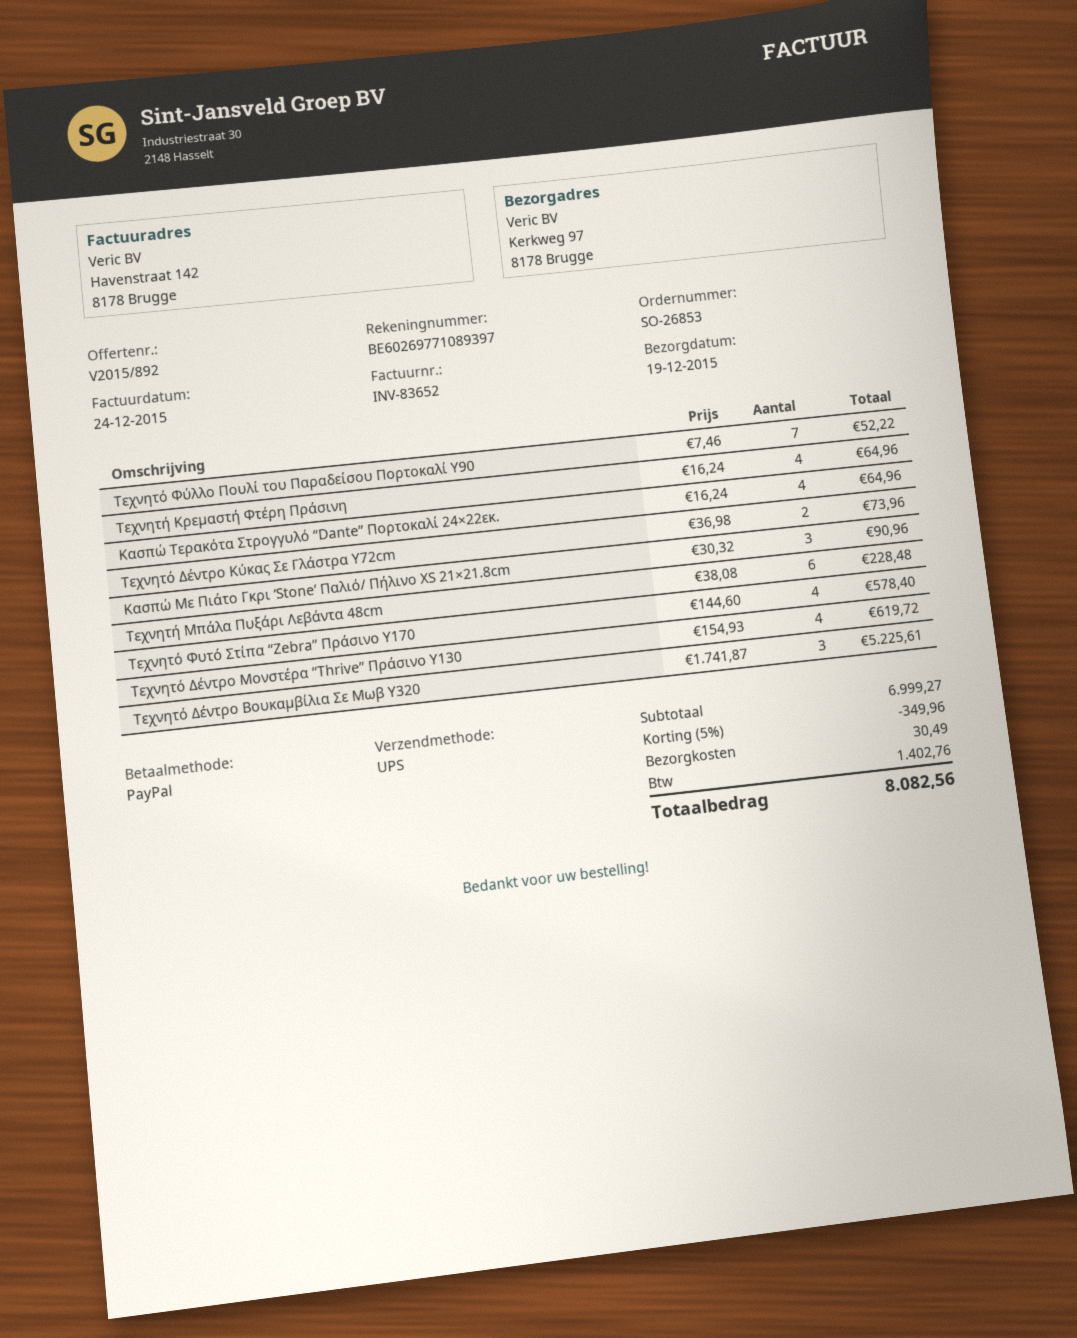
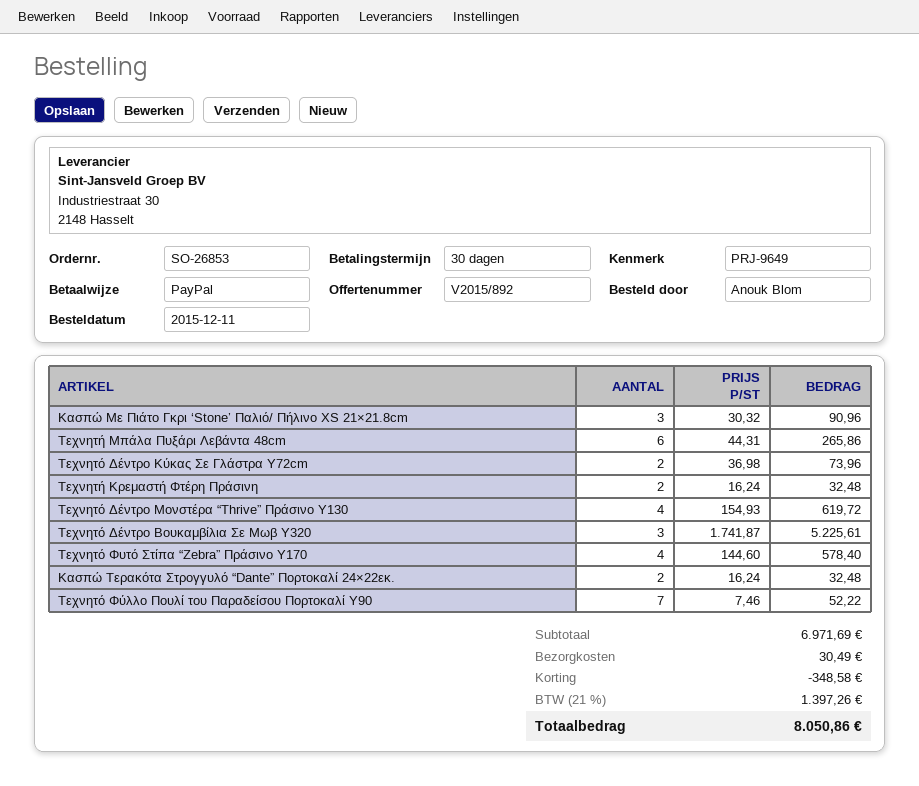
Τεχνητή Κρεμαστή Φτέρη Πράσινη: 4 x 16.24 = 64.96 -> 2 x 16.24 = 32.48
Κασπώ Τερακότα Στρογγυλό “Dante” Πορτοκαλί 24×22εκ.: 4 x 16.24 = 64.96 -> 2 x 16.24 = 32.48
Τεχνητή Μπάλα Πυξάρι Λεβάντα 48cm: 6 x 38.08 = 228.48 -> 6 x 44.31 = 265.86
subtotal: 6999.27 -> 6971.69
discount: 349.96 -> 348.58
tax: 1402.76 -> 1397.26
total: 8082.56 -> 8050.86

